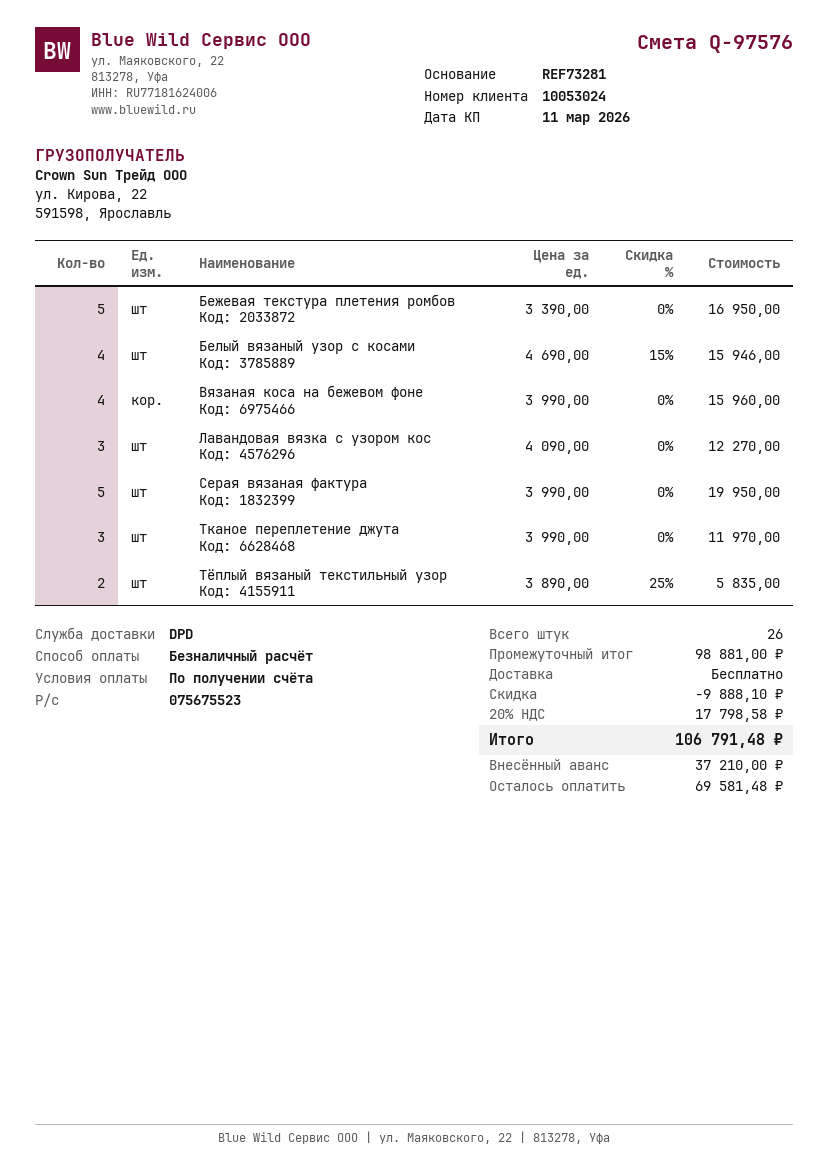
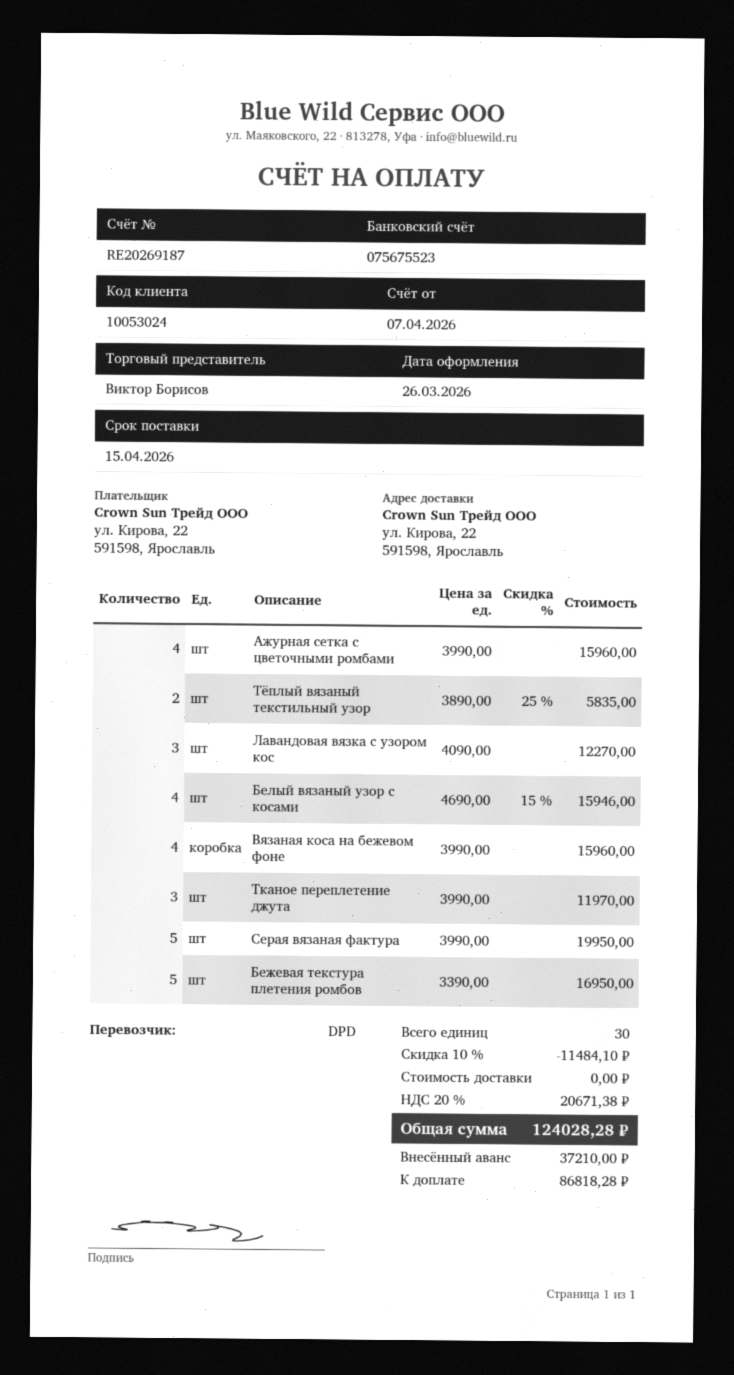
Ажурная сетка с цветочными ромбами: none -> 4 x 3990.00 = 15960.00
total quantity: 26 -> 30
discount: 9888.10 -> 11484.10
tax: 20% = 17798.58 -> 20% = 20671.38
total: 106791.48 -> 124028.28
balance: 69581.48 -> 86818.28

